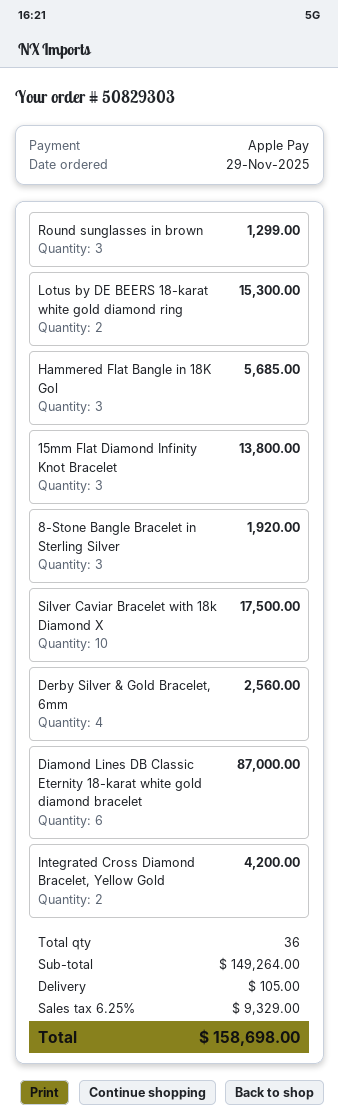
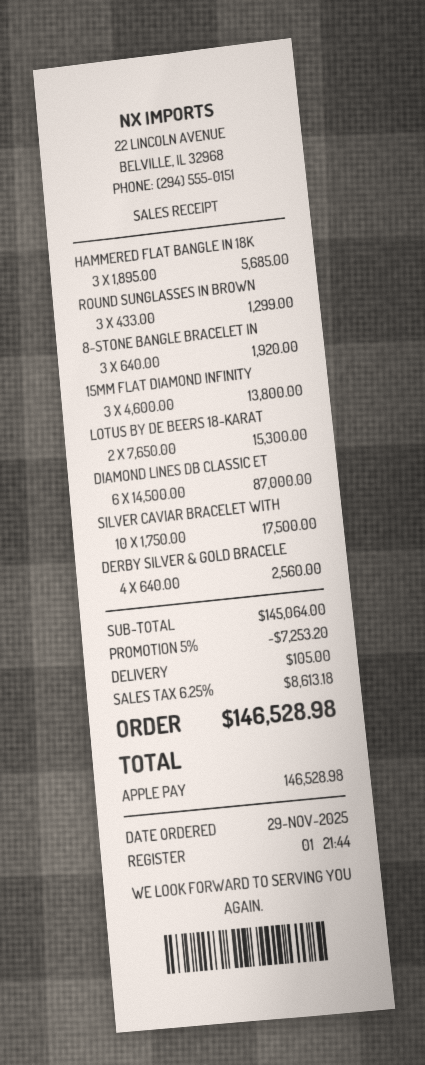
Integrated Cross Diamond Bracelet, Yellow Gold: 2 for 4200.00 -> none
subtotal: 149264.00 -> 145064.00
discount: none -> 5% = 7253.20
tax: 6.25% = 9329.00 -> 6.25% = 8613.18
total: 158698.00 -> 146528.98

